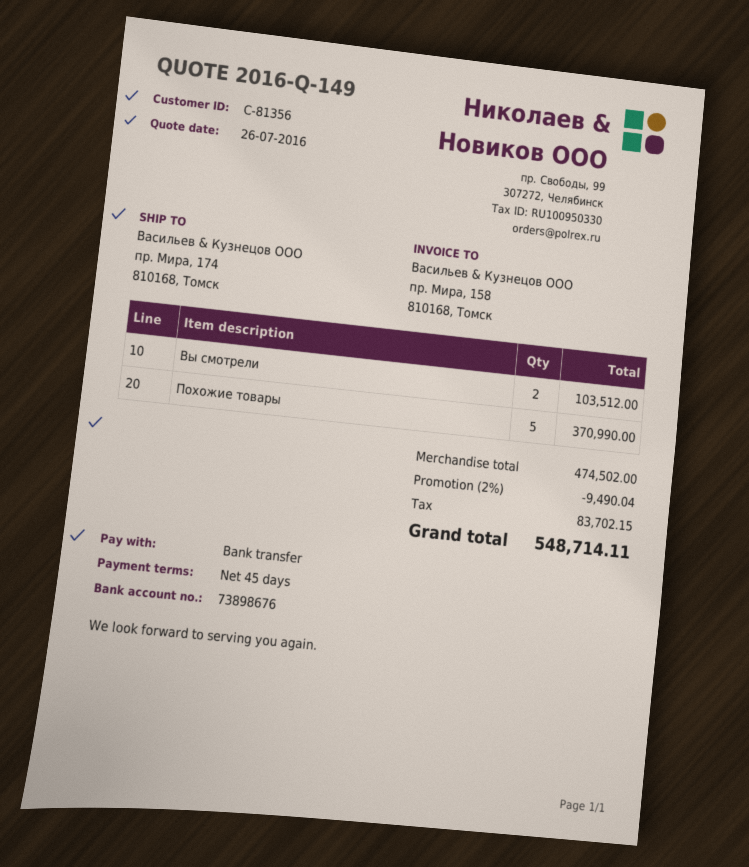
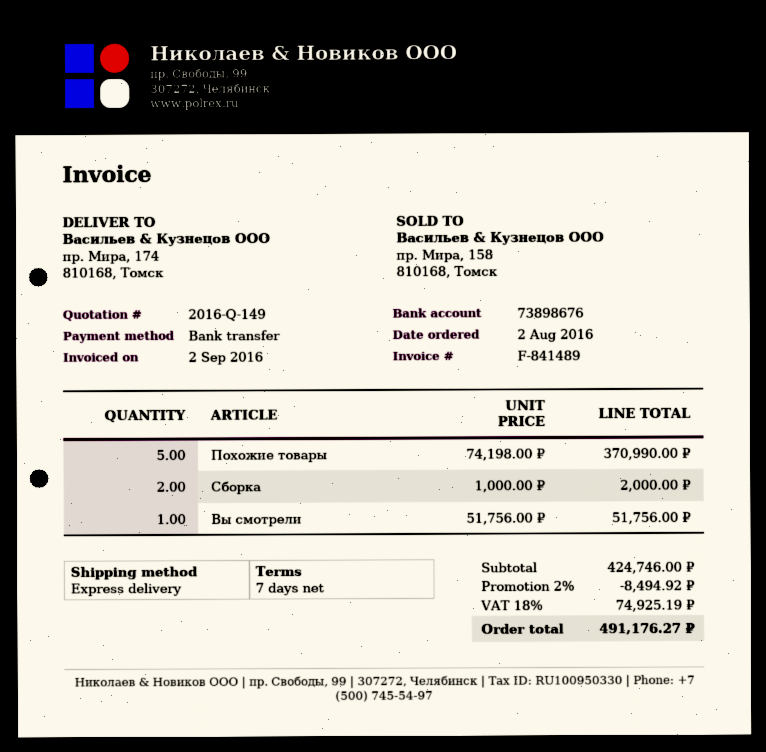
payment terms: 45 days -> 7 days
Вы смотрели: 2 for 103512.00 -> 1 for 51756.00
Сборка: none -> 2 for 2000.00
subtotal: 474502.00 -> 424746.00
discount: 2% = 9490.04 -> 2% = 8494.92
tax: 83702.15 -> 74925.19
total: 548714.11 -> 491176.27

